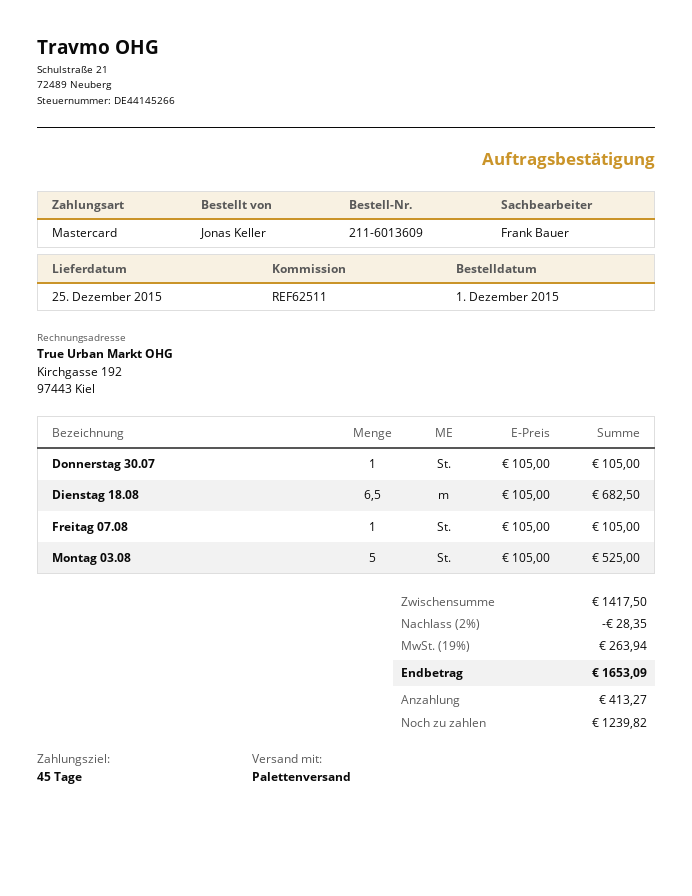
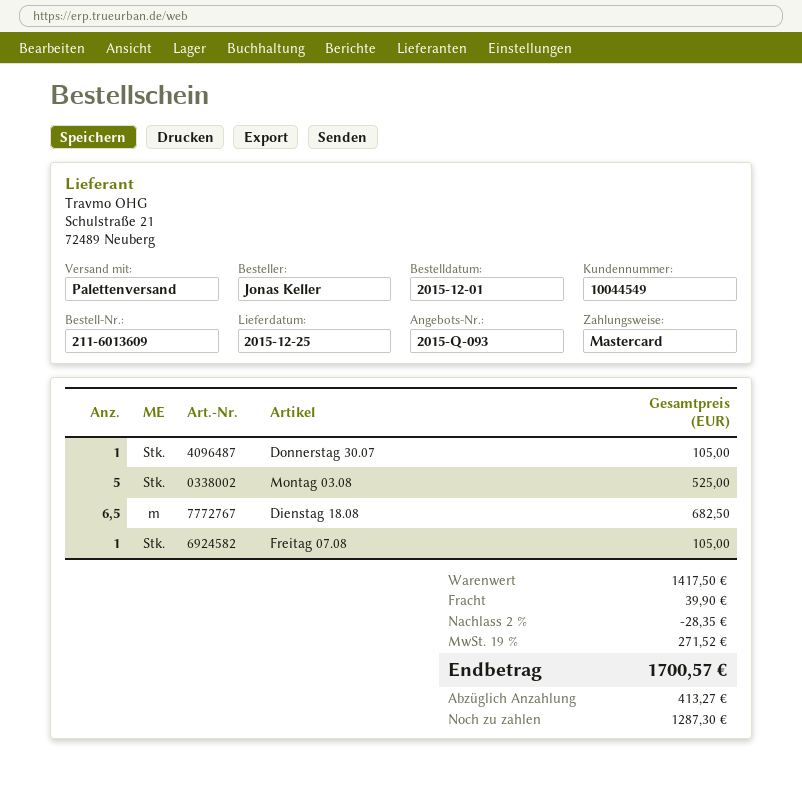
shipping: none -> 39.90
tax: 19% = 263.94 -> 19% = 271.52
total: 1653.09 -> 1700.57
balance: 1239.82 -> 1287.30

